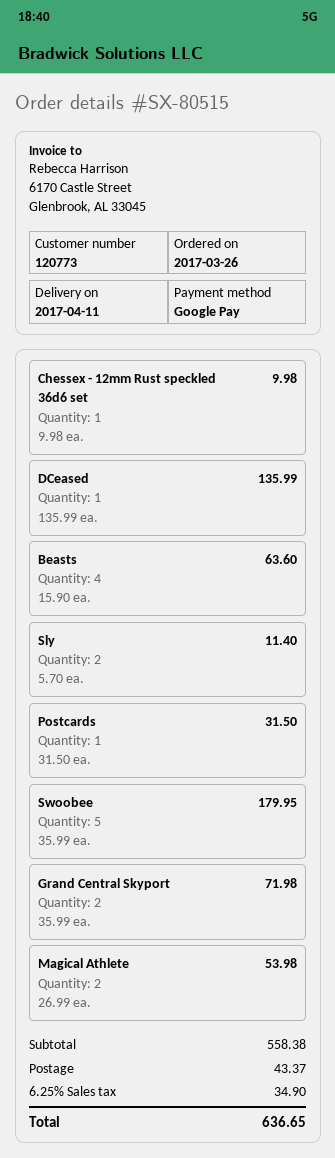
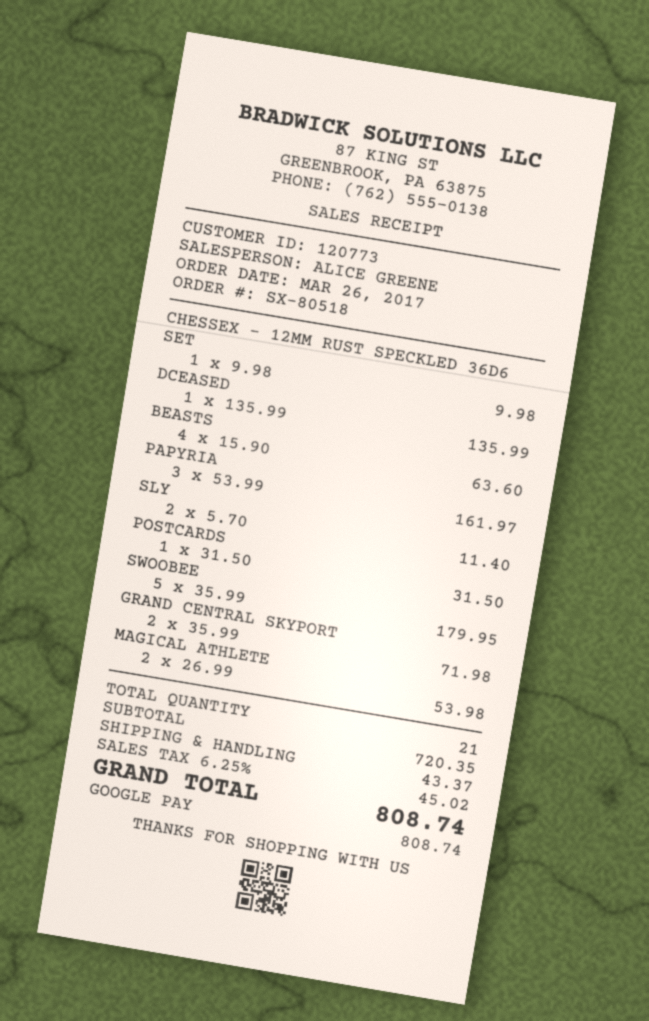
order number: SX-80515 -> SX-80518
PAPYRIA: none -> 3 x 53.99 = 161.97
subtotal: 558.38 -> 720.35
tax: 6.25% = 34.90 -> 6.25% = 45.02
total: 636.65 -> 808.74

